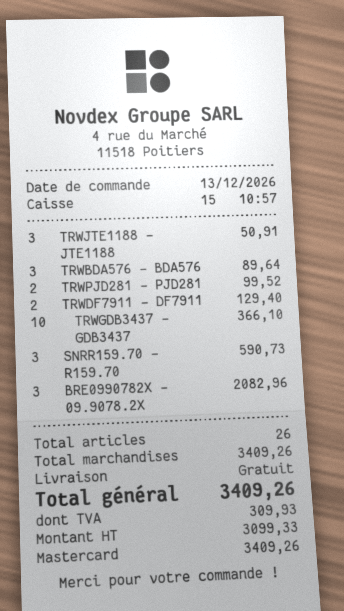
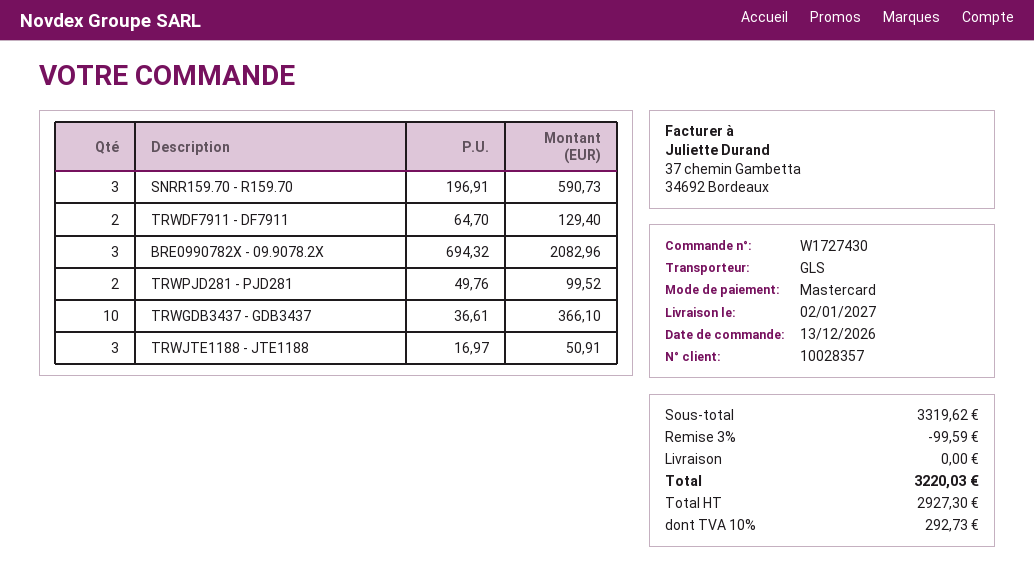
TRWBDA576 - BDA576: 3 for 89.64 -> none
subtotal: 3409.26 -> 3319.62
discount: none -> 3% = 99.59
net: 3099.33 -> 2927.30
tax: 309.93 -> 292.73
total: 3409.26 -> 3220.03

